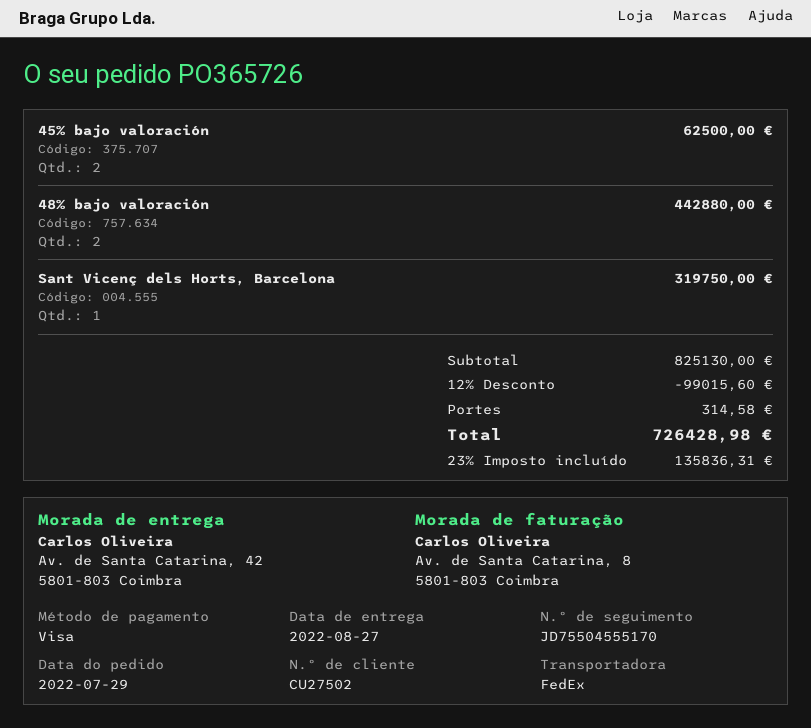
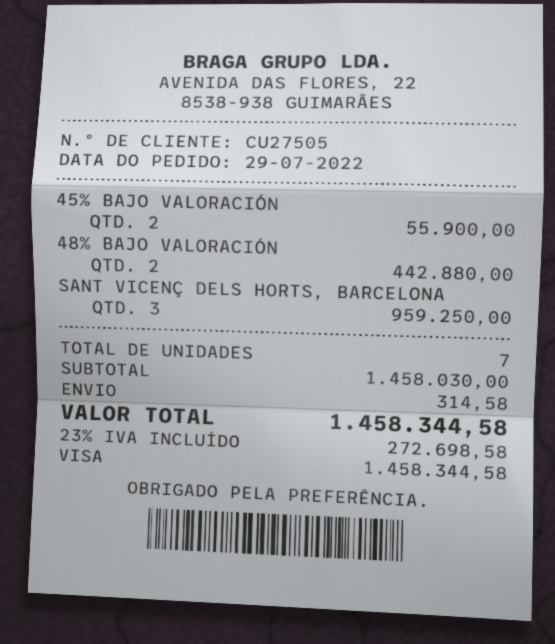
customer number: CU27502 -> CU27505
45% bajo valoración: 2 for 62500.00 -> 2 for 55900.00
Sant Vicenç dels Horts, Barcelona: 1 for 319750.00 -> 3 for 959250.00
subtotal: 825130.00 -> 1458030.00
discount: 12% = 99015.60 -> none
tax: 23% = 135836.31 -> 23% = 272698.58
total: 726428.98 -> 1458344.58

